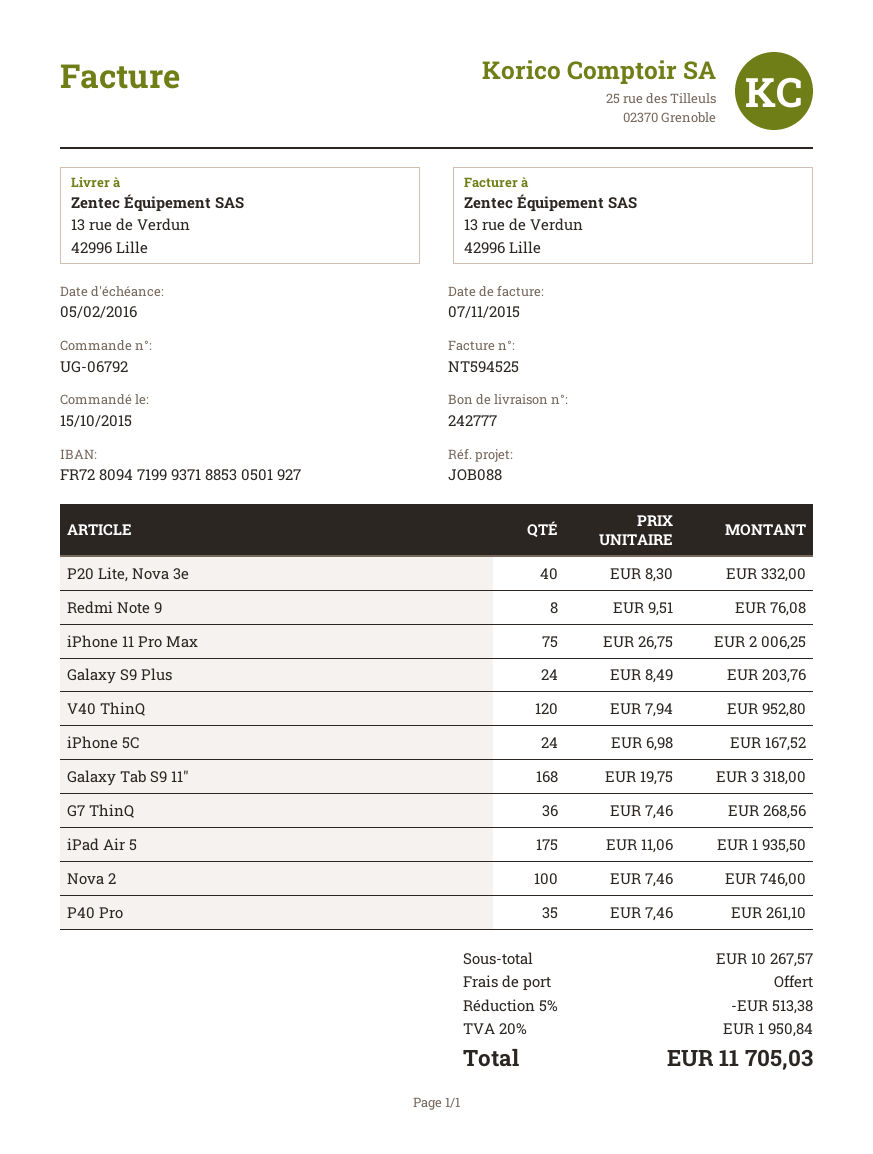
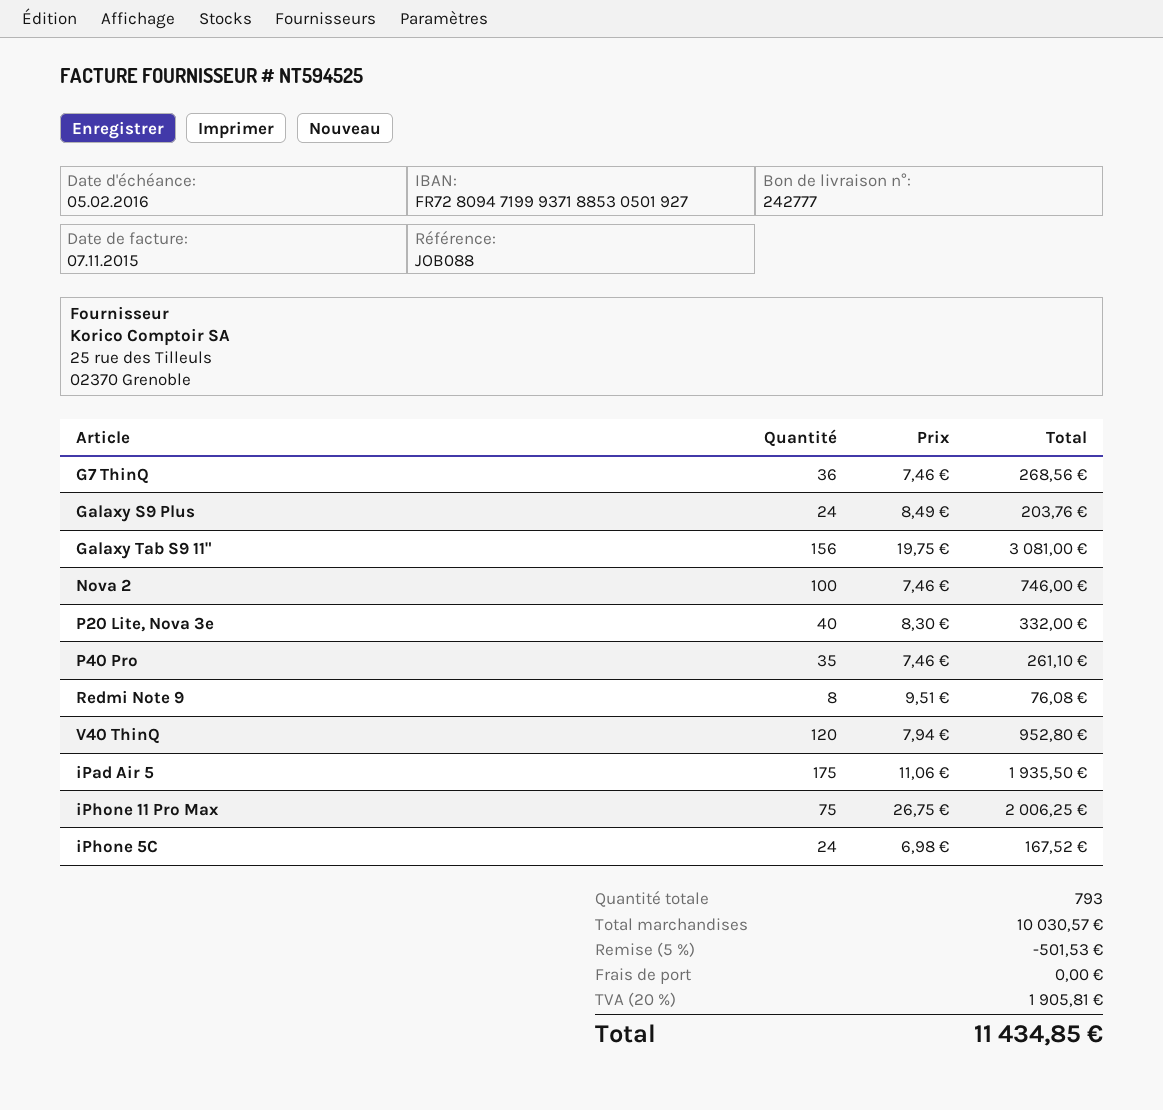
Galaxy Tab S9 11": 168 x 19.75 = 3318.00 -> 156 x 19.75 = 3081.00
subtotal: 10267.57 -> 10030.57
discount: 5% = 513.38 -> 5% = 501.53
tax: 20% = 1950.84 -> 20% = 1905.81
total: 11705.03 -> 11434.85

